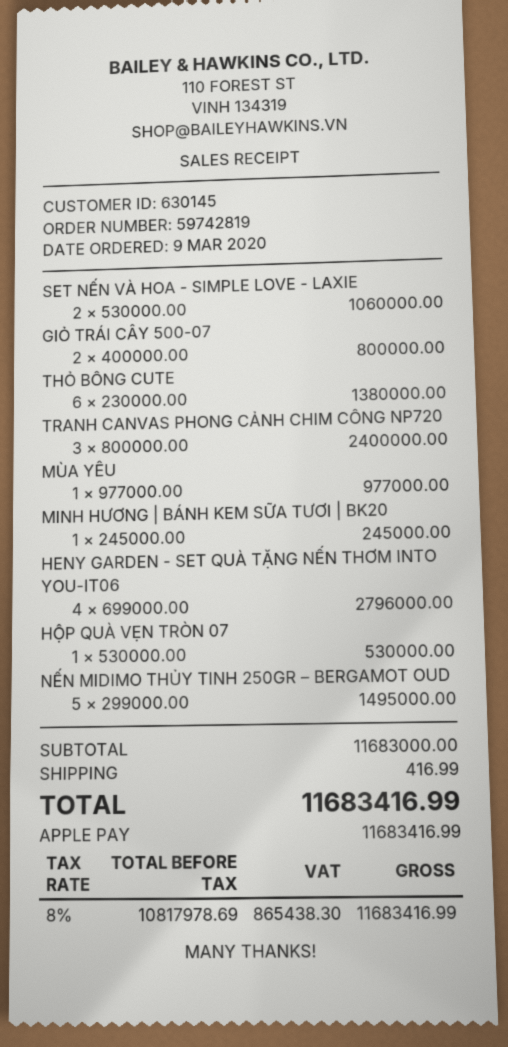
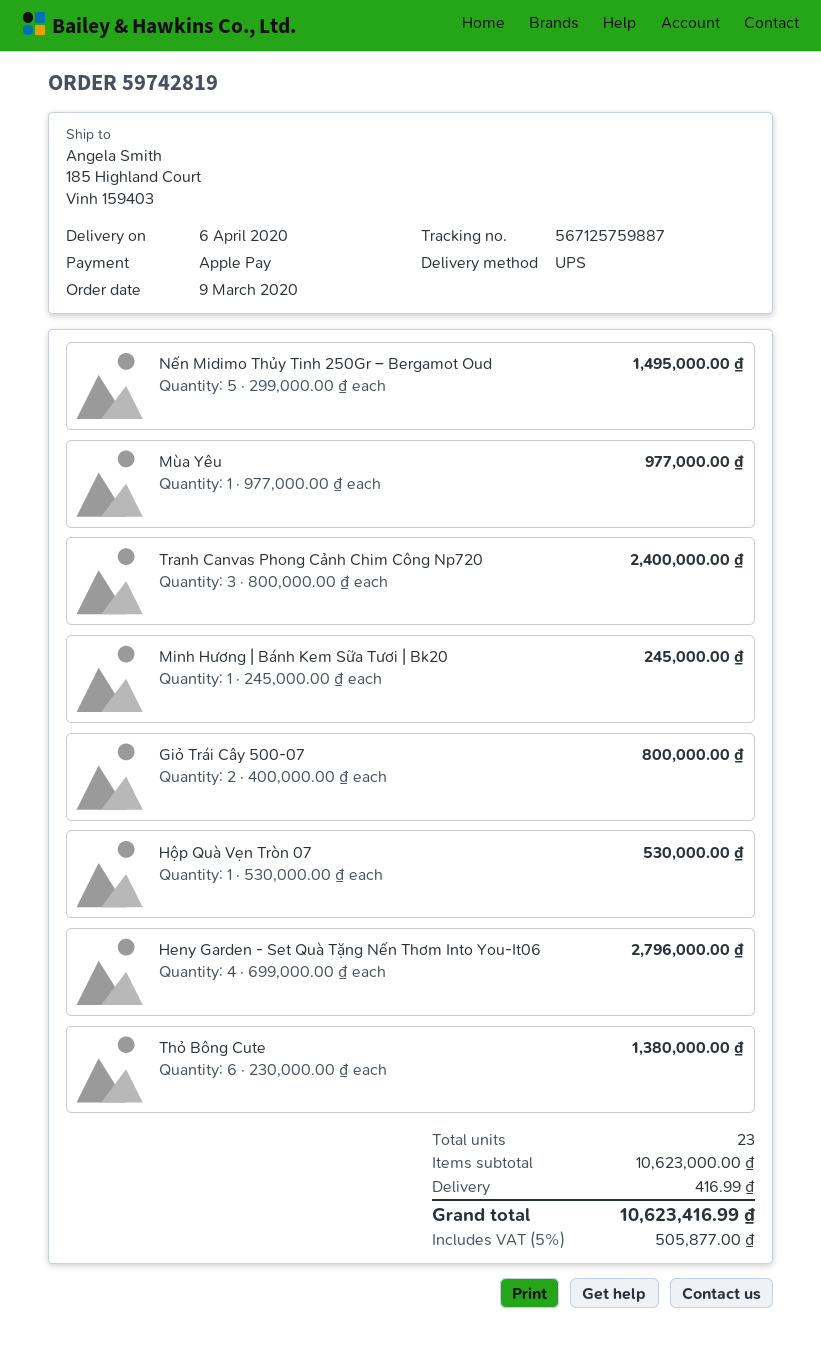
SET NẾN VÀ HOA - SIMPLE LOVE - LAXIE: 2 x 530000.00 = 1060000.00 -> none
subtotal: 11683000.00 -> 10623000.00
tax: 8% = 865438.30 -> 5% = 505877.00
total: 11683416.99 -> 10623416.99

